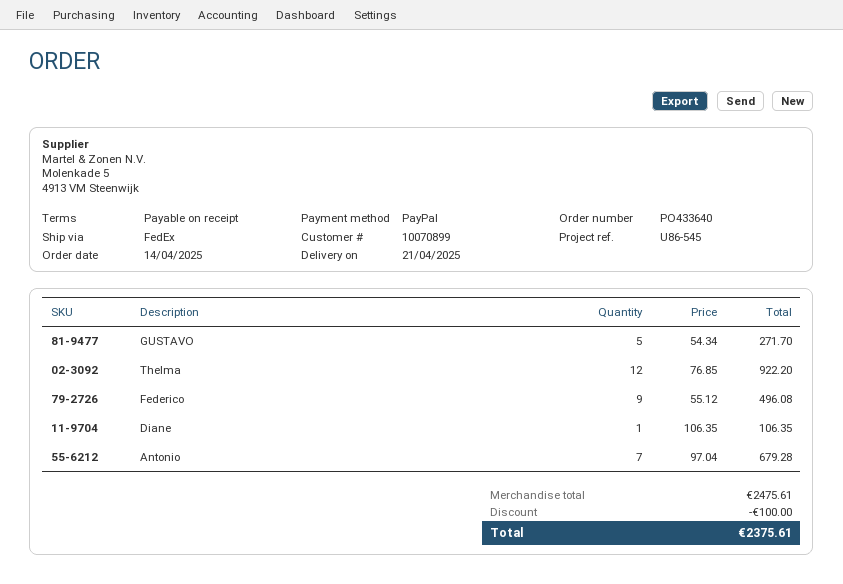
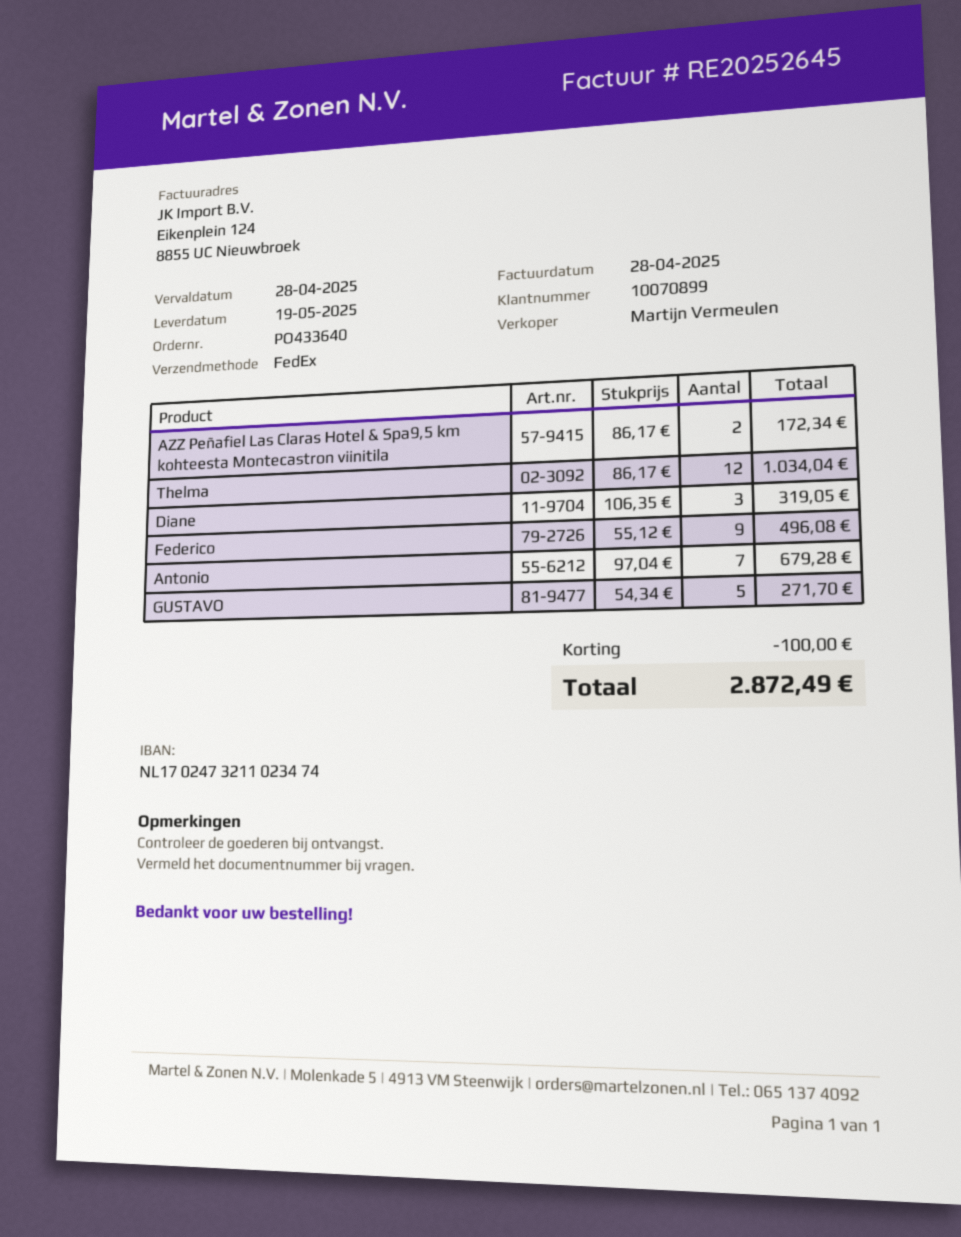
delivery date: 2025-04-21 -> 2025-05-19
Thelma: 12 x 76.85 = 922.20 -> 12 x 86.17 = 1034.04
Diane: 1 x 106.35 = 106.35 -> 3 x 106.35 = 319.05
AZZ Peñafiel Las Claras Hotel & Spa9,5 km kohteesta Montecastron viinitila: none -> 2 x 86.17 = 172.34
total: 2375.61 -> 2872.49

